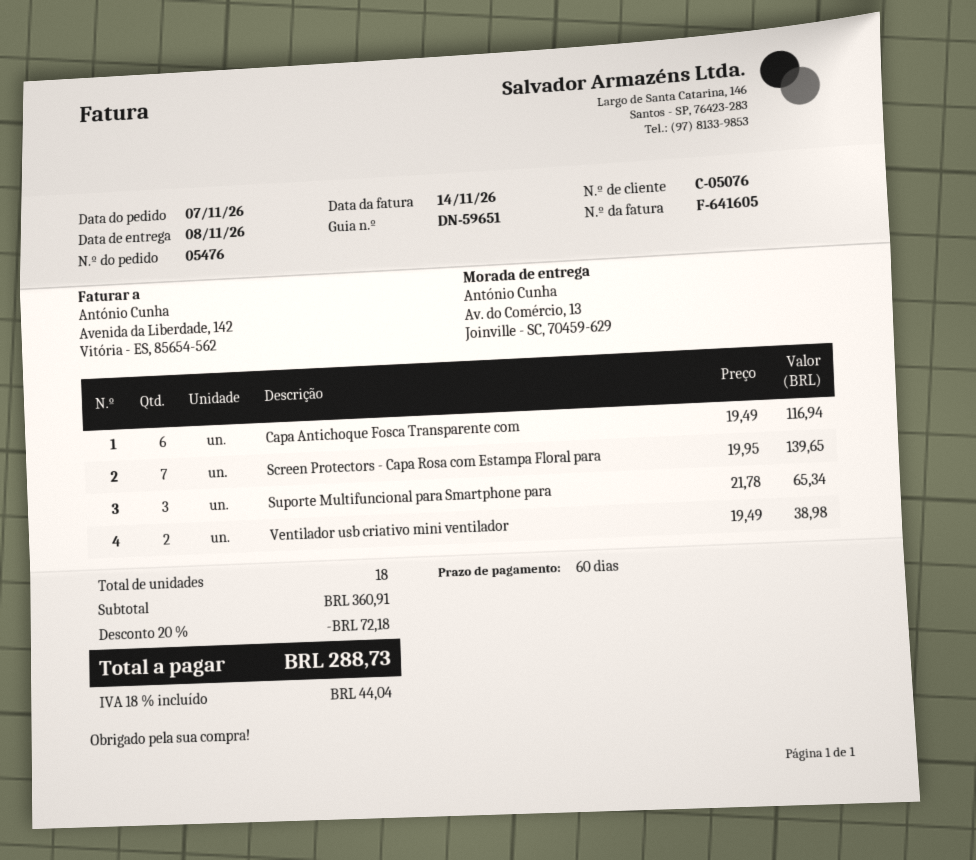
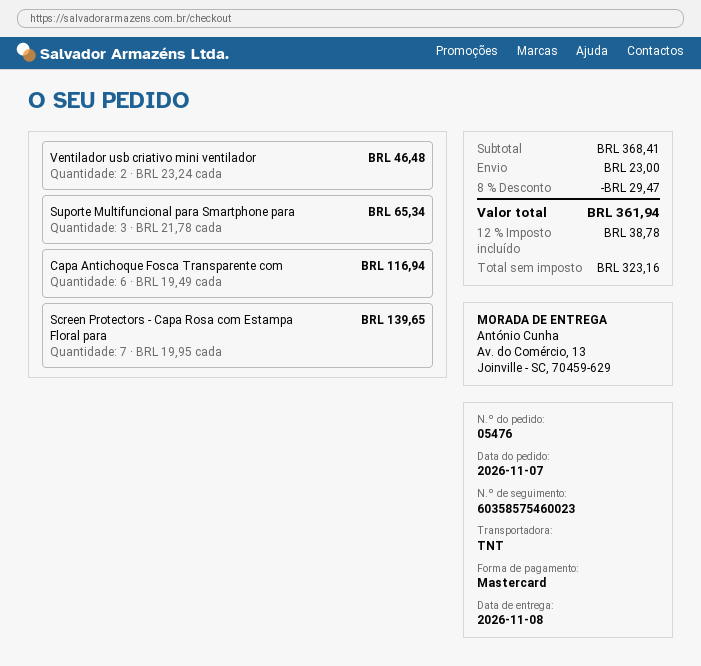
Ventilador usb criativo mini ventilador: 2 x 19.49 = 38.98 -> 2 x 23.24 = 46.48
subtotal: 360.91 -> 368.41
discount: 20% = 72.18 -> 8% = 29.47
shipping: none -> 23.00
tax: 18% = 44.04 -> 12% = 38.78
total: 288.73 -> 361.94

